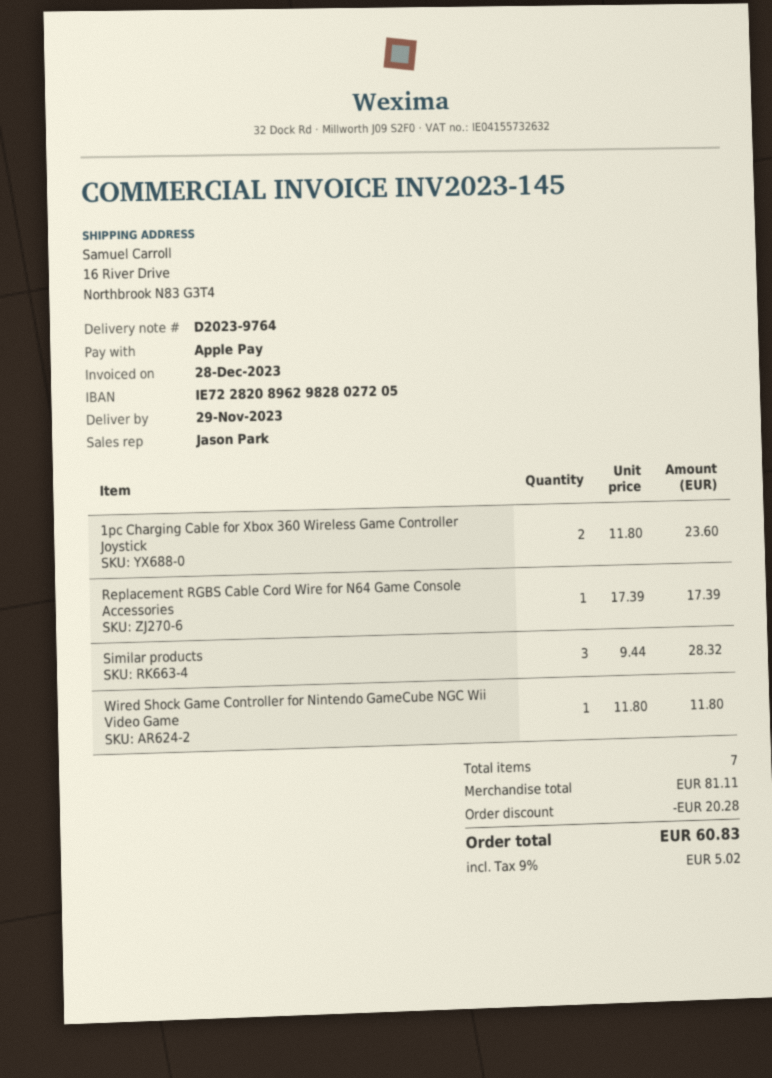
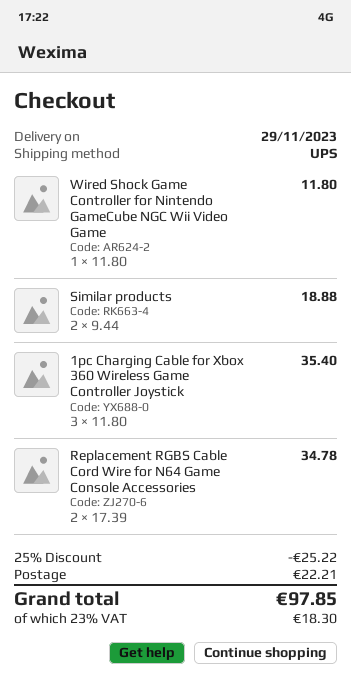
1pc Charging Cable for Xbox 360 Wireless Game Controller Joystick: 2 x 11.80 = 23.60 -> 3 x 11.80 = 35.40
Replacement RGBS Cable Cord Wire for N64 Game Console Accessories: 1 x 17.39 = 17.39 -> 2 x 17.39 = 34.78
Similar products: 3 x 9.44 = 28.32 -> 2 x 9.44 = 18.88
discount: 20.28 -> 25.22
shipping: none -> 22.21
tax: 9% = 5.02 -> 23% = 18.30
total: 60.83 -> 97.85

